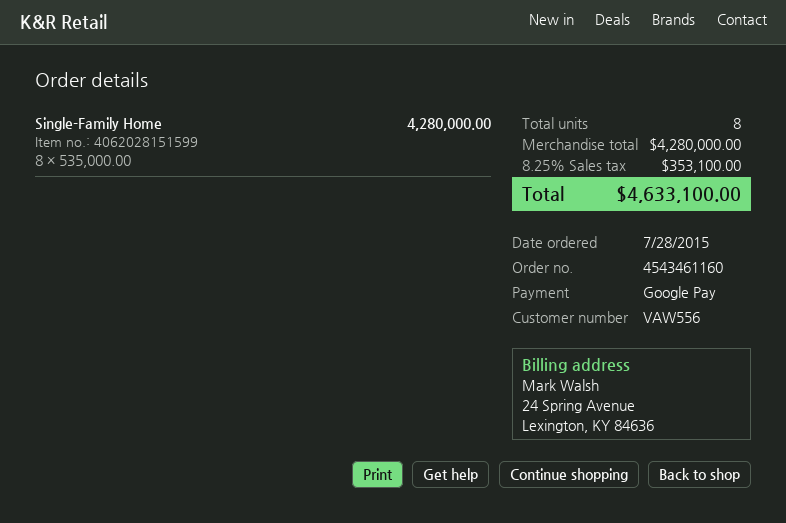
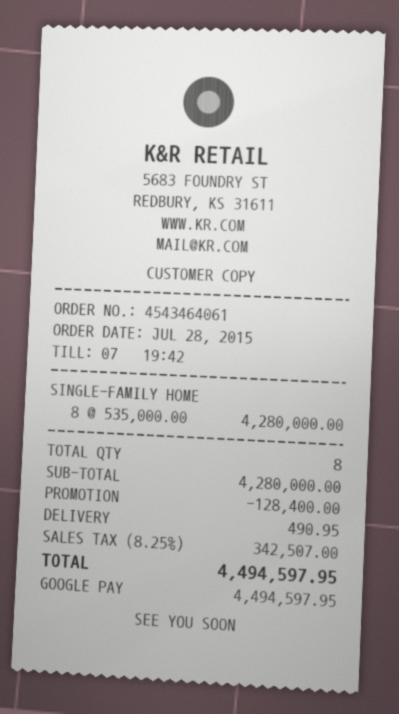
order number: 4543461160 -> 4543464061
discount: none -> 128400.00
shipping: none -> 490.95
tax: 8.25% = 353100.00 -> 8.25% = 342507.00
total: 4633100.00 -> 4494597.95

